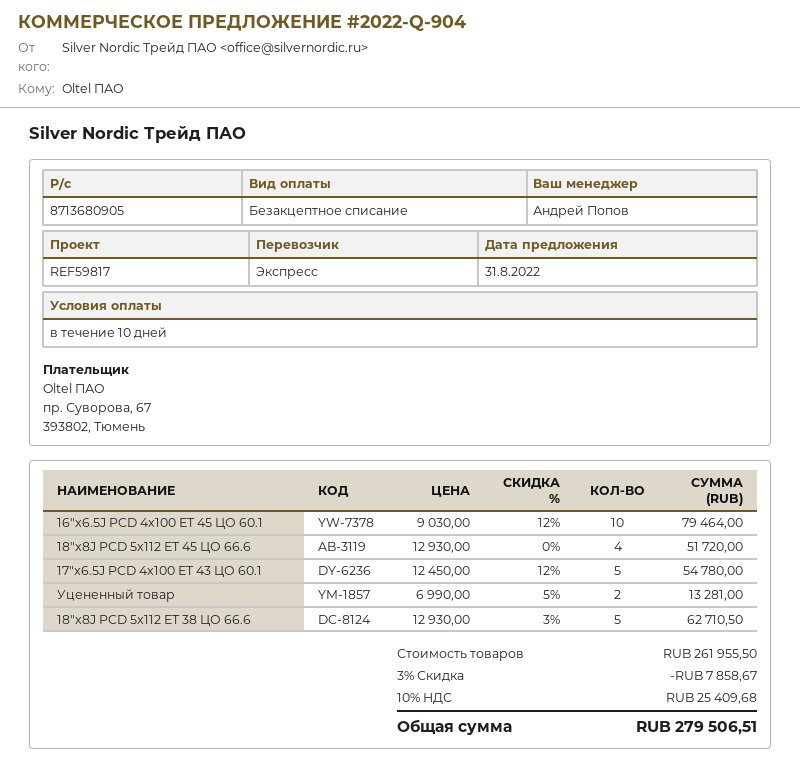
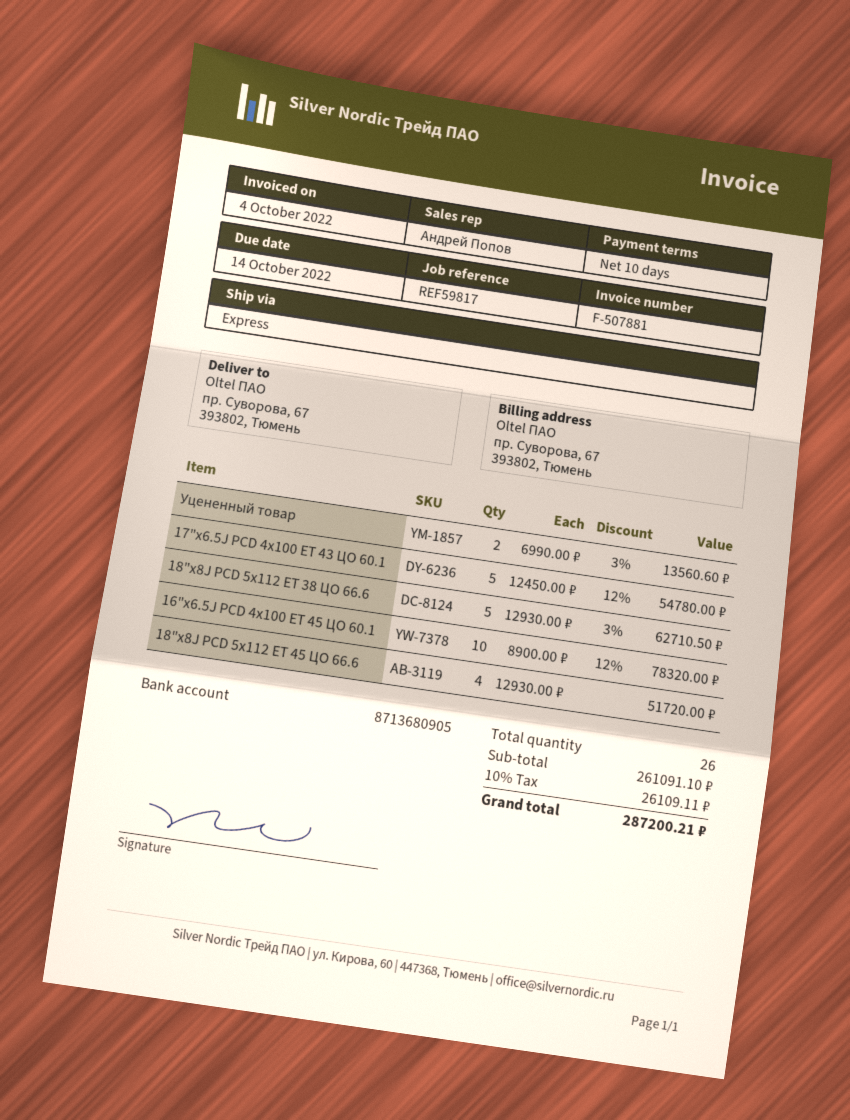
16"x6.5J PCD 4x100 ЕТ 45 ЦО 60.1: 10 x 9030.00 - 12% = 79464.00 -> 10 x 8900.00 - 12% = 78320.00
Уцененный товар: 2 x 6990.00 - 5% = 13281.00 -> 2 x 6990.00 - 3% = 13560.60
subtotal: 261955.50 -> 261091.10
discount: 3% = 7858.67 -> none
tax: 10% = 25409.68 -> 10% = 26109.11
total: 279506.51 -> 287200.21

